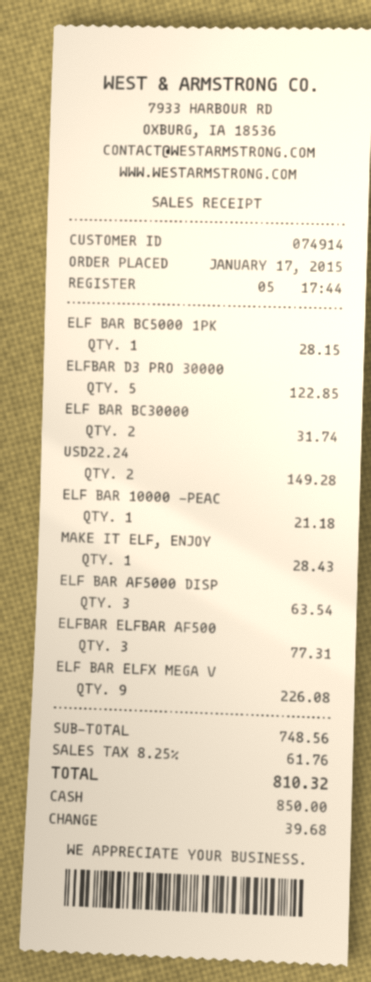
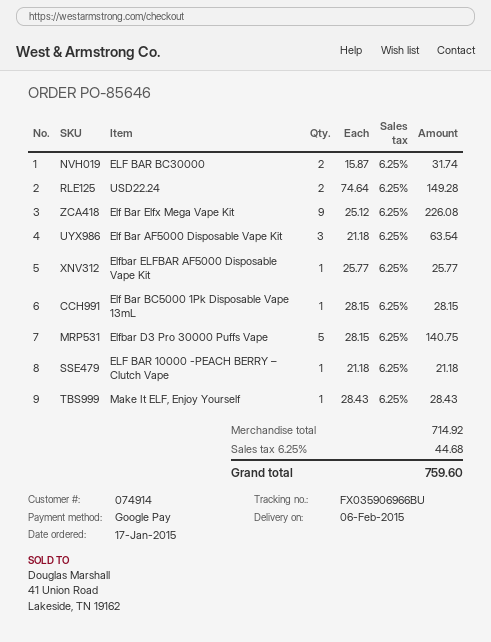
payment method: cash -> Google Pay
ELFBAR D3 PRO 30000: 5 for 122.85 -> 5 for 140.75
ELFBAR ELFBAR AF500: 3 for 77.31 -> 1 for 25.77
subtotal: 748.56 -> 714.92
tax: 8.25% = 61.76 -> 6.25% = 44.68
total: 810.32 -> 759.60

